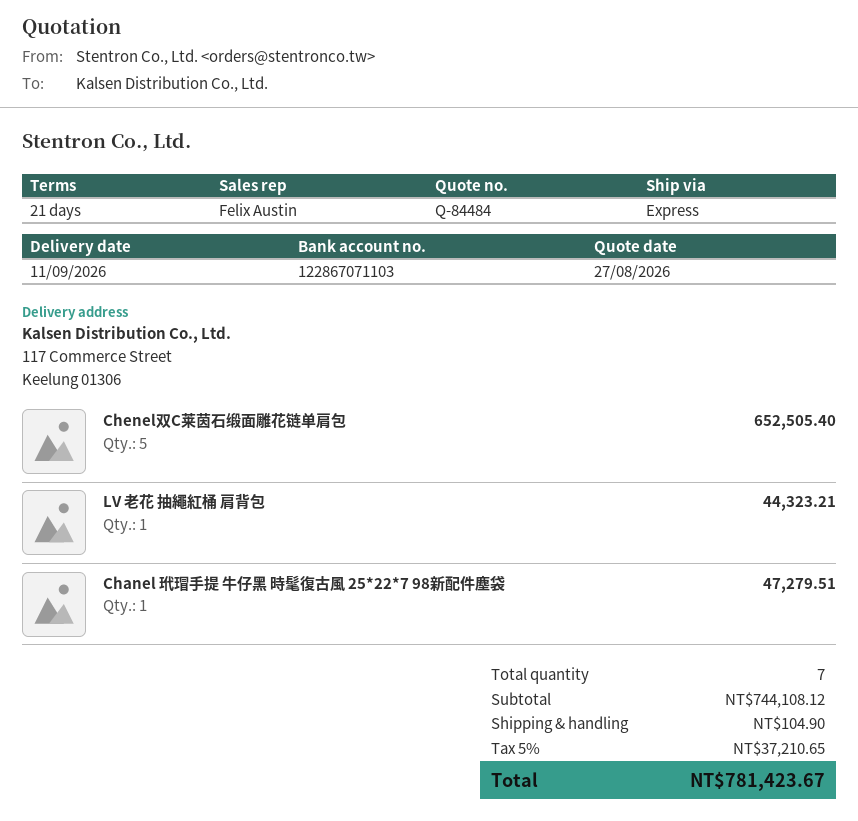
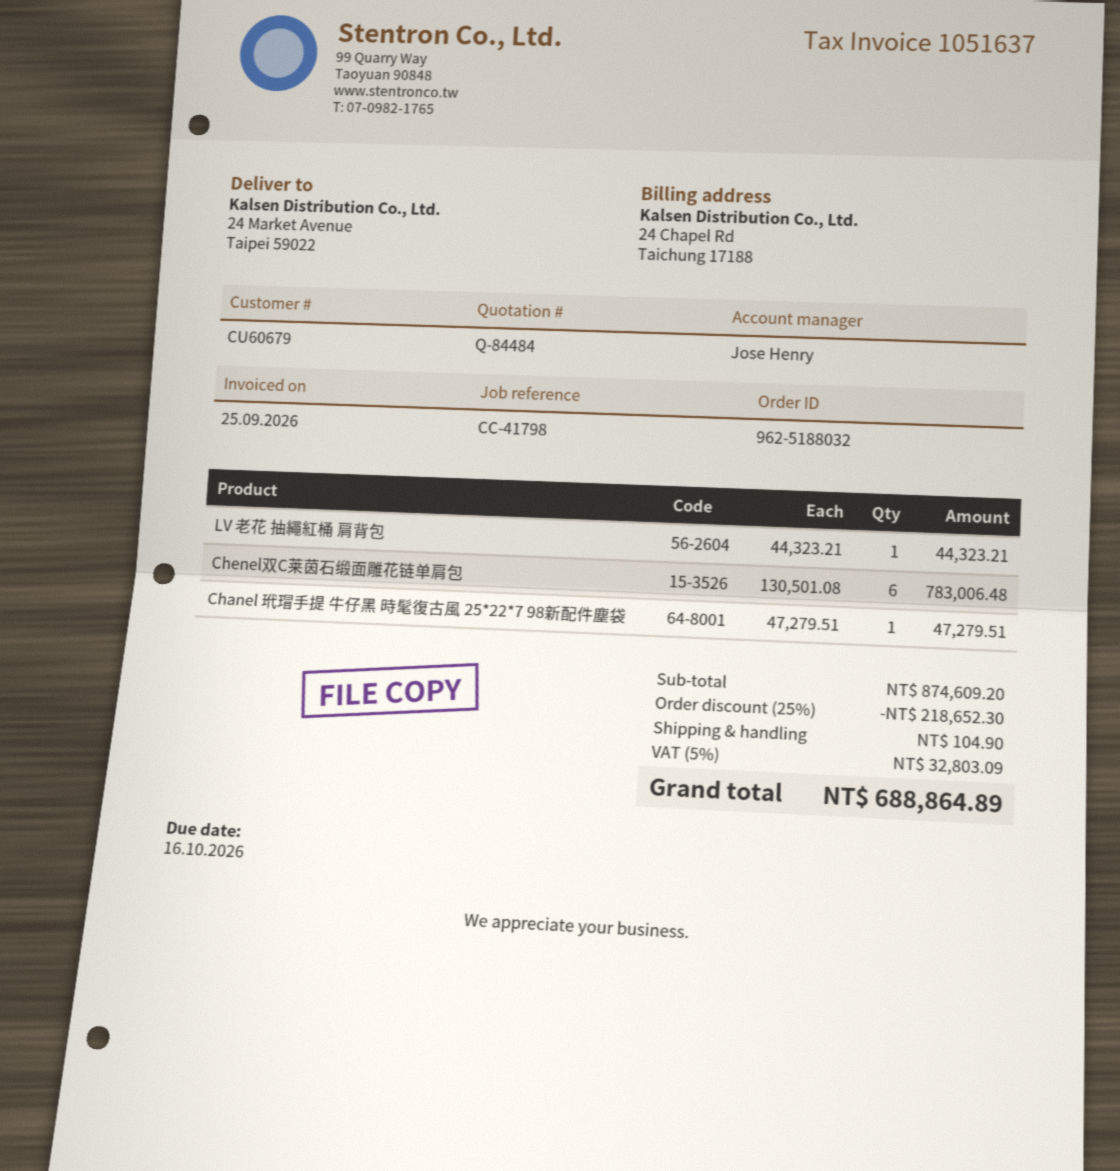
sales rep: Felix Austin -> Jose Henry
ship to: 117 Commerce Street, Keelung 01306 -> 24 Market Avenue, Taipei 59022
Chenel双C莱茵石缎面雕花链单肩包: 5 for 652505.40 -> 6 for 783006.48
subtotal: 744108.12 -> 874609.20
discount: none -> 25% = 218652.30
tax: 5% = 37210.65 -> 5% = 32803.09
total: 781423.67 -> 688864.89

